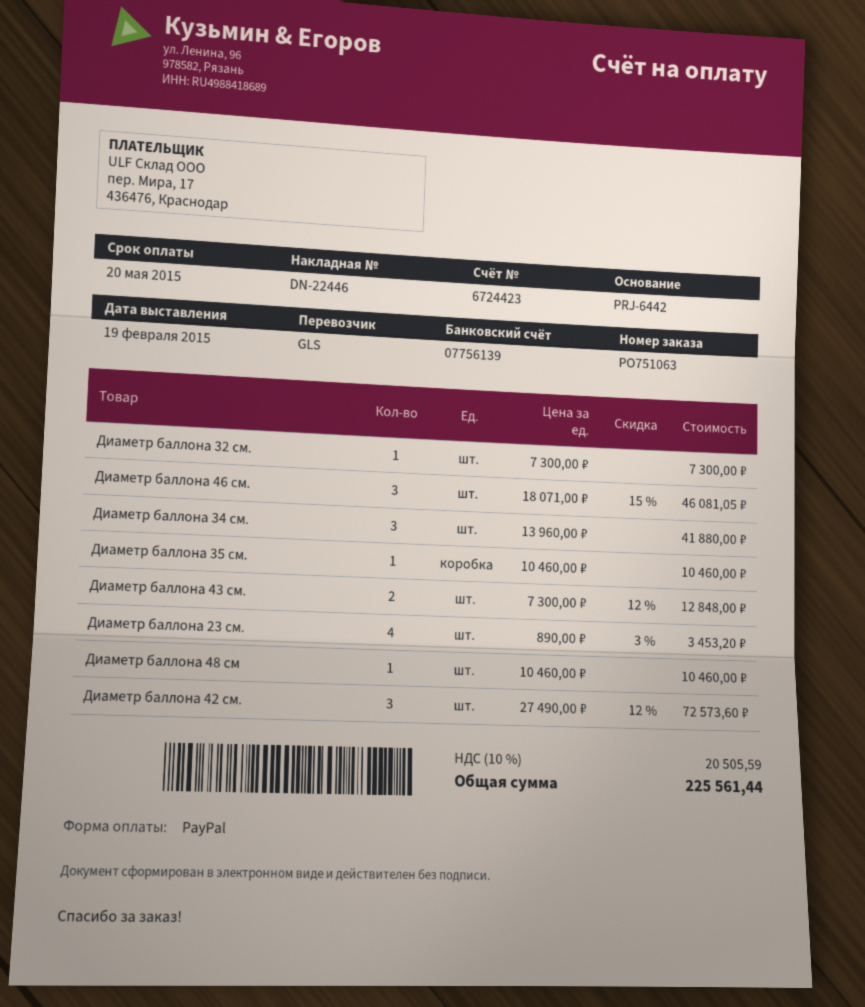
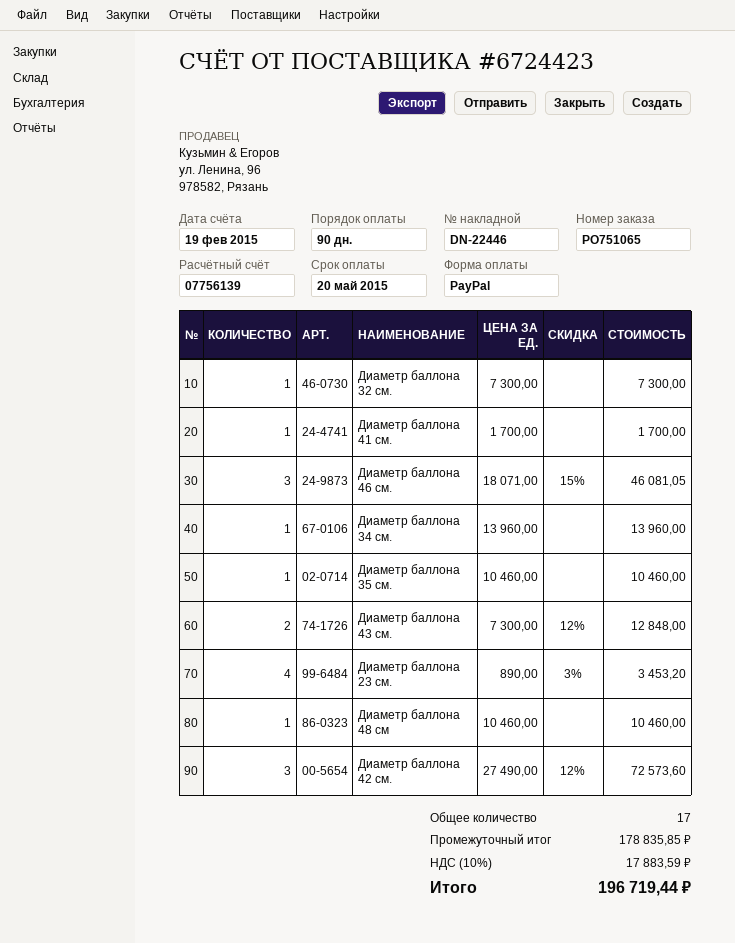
order number: PO751063 -> PO751065
Диаметр баллона 34 см.: 3 x 13960.00 = 41880.00 -> 1 x 13960.00 = 13960.00
Диаметр баллона 41 см.: none -> 1 x 1700.00 = 1700.00
tax: 10% = 20505.59 -> 10% = 17883.59
total: 225561.44 -> 196719.44

